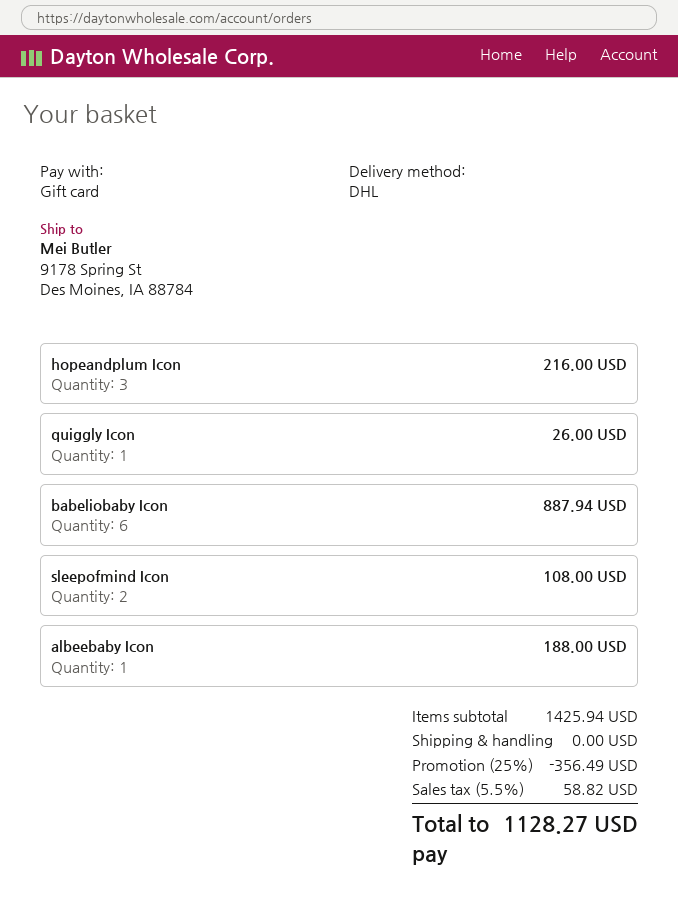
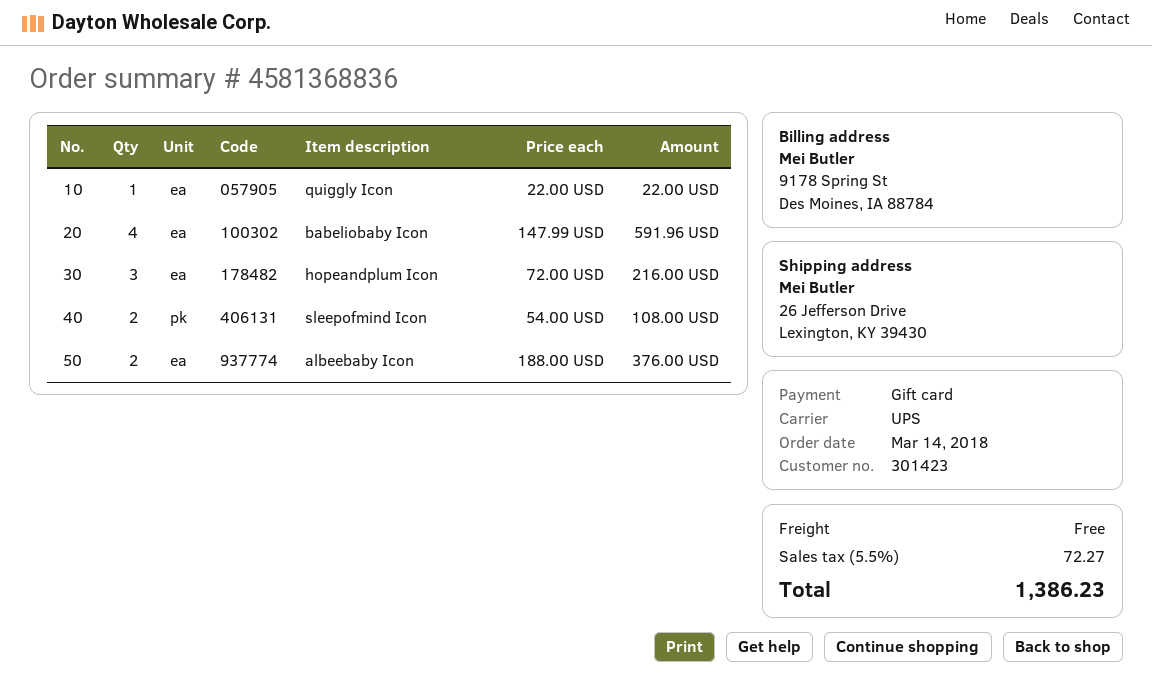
shipping method: DHL -> UPS
ship to: 9178 Spring St, Des Moines, IA 88784 -> 26 Jefferson Drive, Lexington, KY 39430
quiggly Icon: 1 for 26.00 -> 1 for 22.00
babeliobaby Icon: 6 for 887.94 -> 4 for 591.96
albeebaby Icon: 1 for 188.00 -> 2 for 376.00
discount: 25% = 356.49 -> none
tax: 5.5% = 58.82 -> 5.5% = 72.27
total: 1128.27 -> 1386.23

